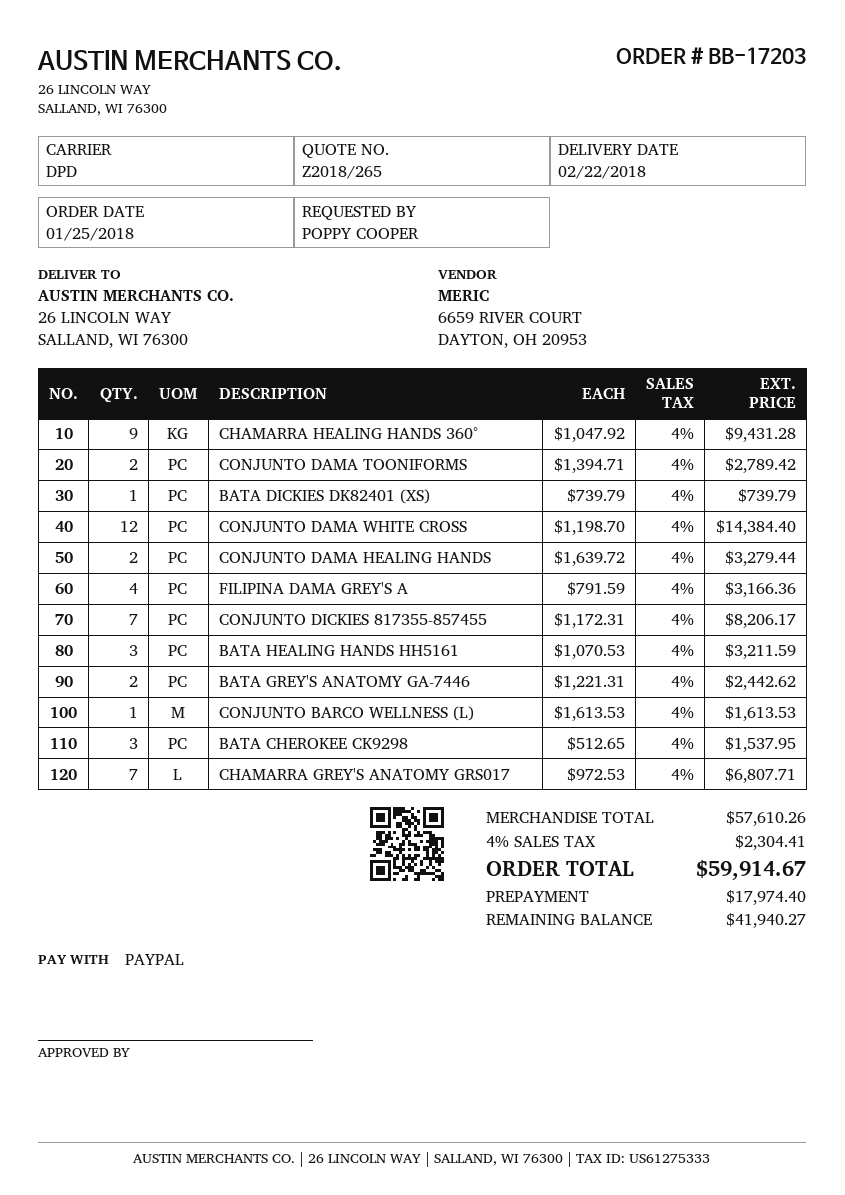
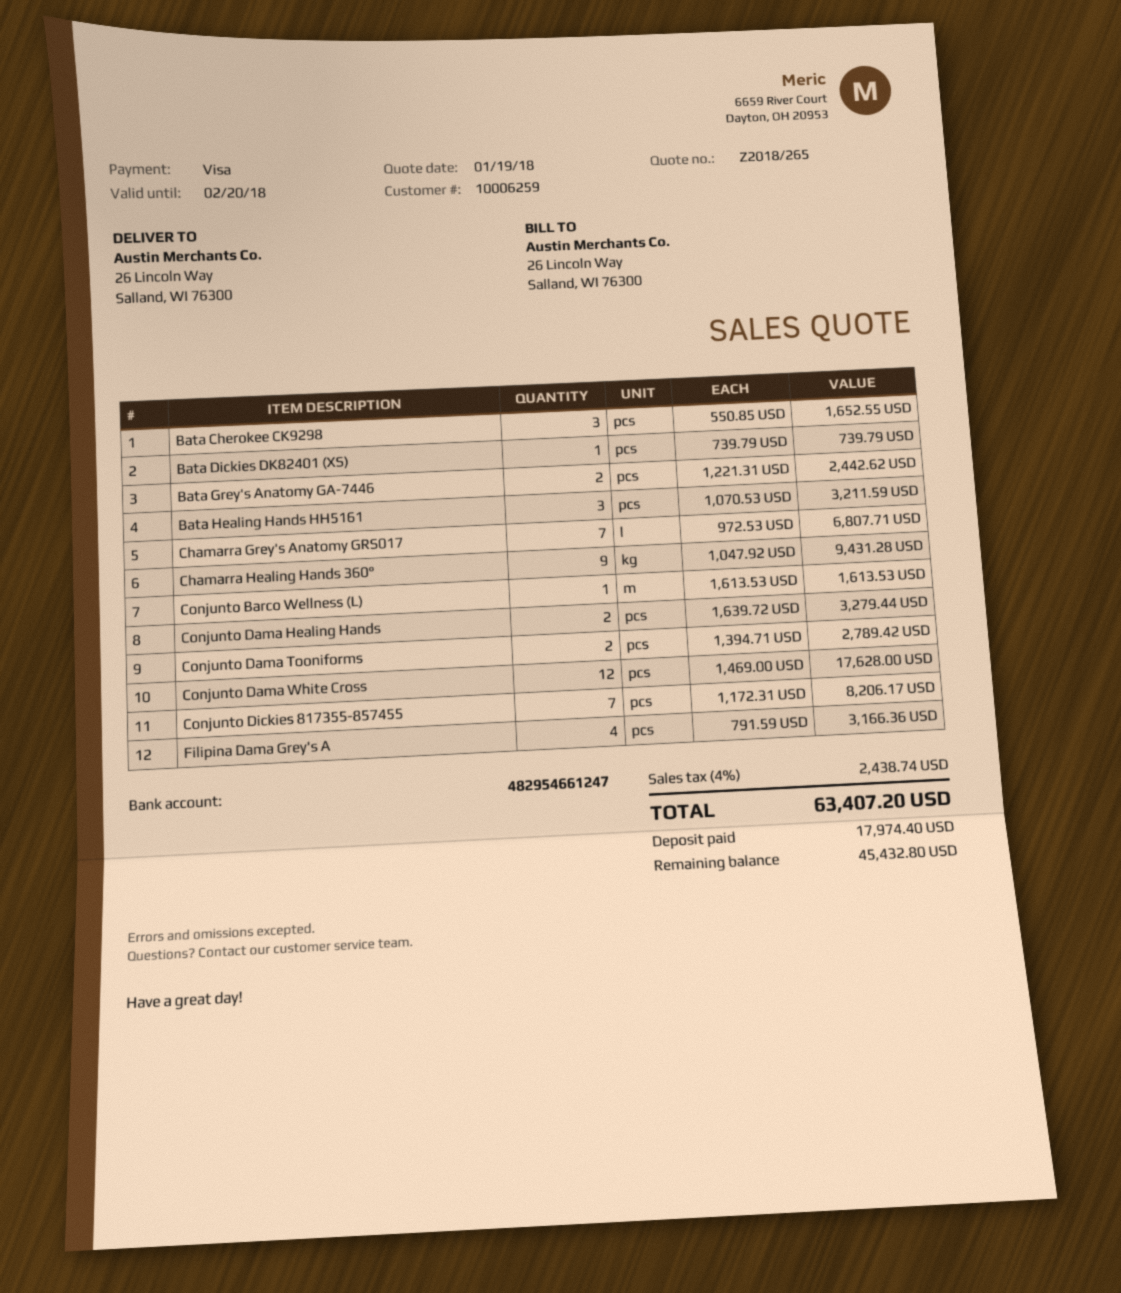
payment method: PayPal -> Visa
CONJUNTO DAMA WHITE CROSS: 12 x 1198.70 = 14384.40 -> 12 x 1469.00 = 17628.00
BATA CHEROKEE CK9298: 3 x 512.65 = 1537.95 -> 3 x 550.85 = 1652.55
tax: 4% = 2304.41 -> 4% = 2438.74
total: 59914.67 -> 63407.20
balance: 41940.27 -> 45432.80

